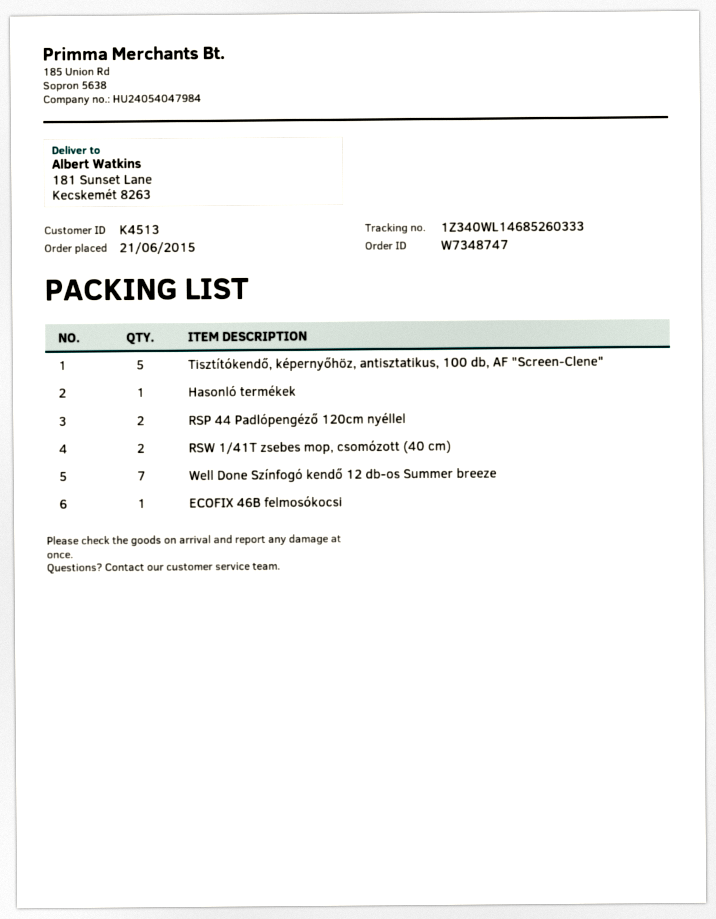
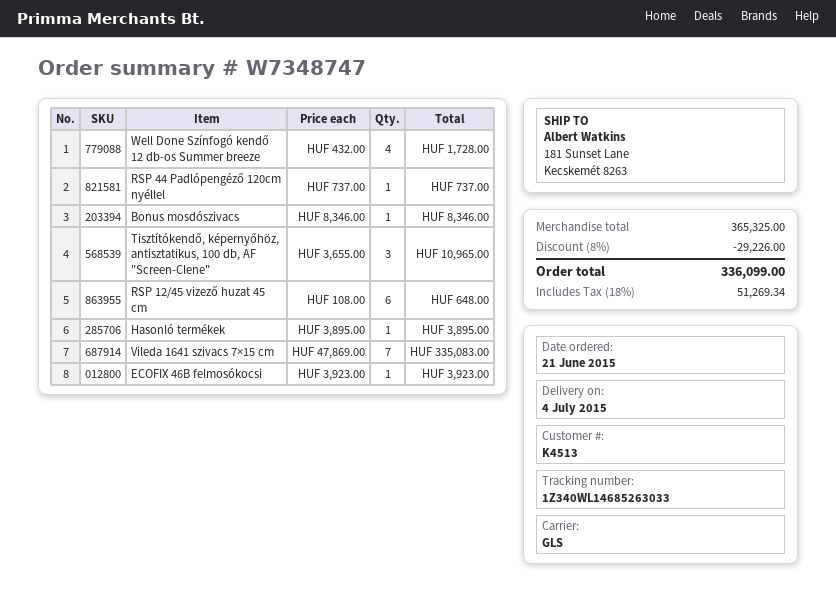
tracking number: 1Z340WL14685260333 -> 1Z340WL14685263033
Tisztítókendő, képernyőhöz, antisztatikus, 100 db, AF "Screen-Clene": 5 -> 3
RSP 44 Padlópengéző 120cm nyéllel: 2 -> 1
RSW 1/41T zsebes mop, csomózott (40 cm): 2 -> none
Well Done Színfogó kendő 12 db-os Summer breeze: 7 -> 4
Bonus mosdószivacs: none -> 1
RSP 12/45 vizező huzat 45 cm: none -> 6
Vileda 1641 szivacs 7×15 cm: none -> 7

